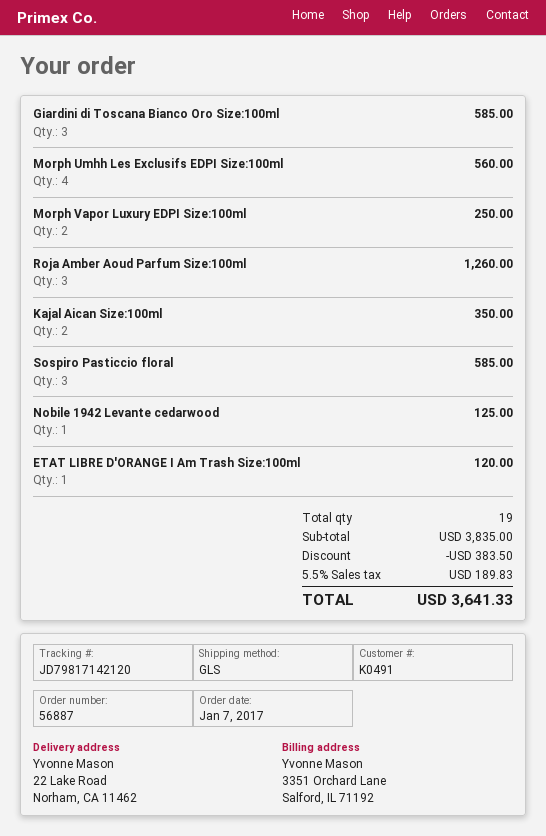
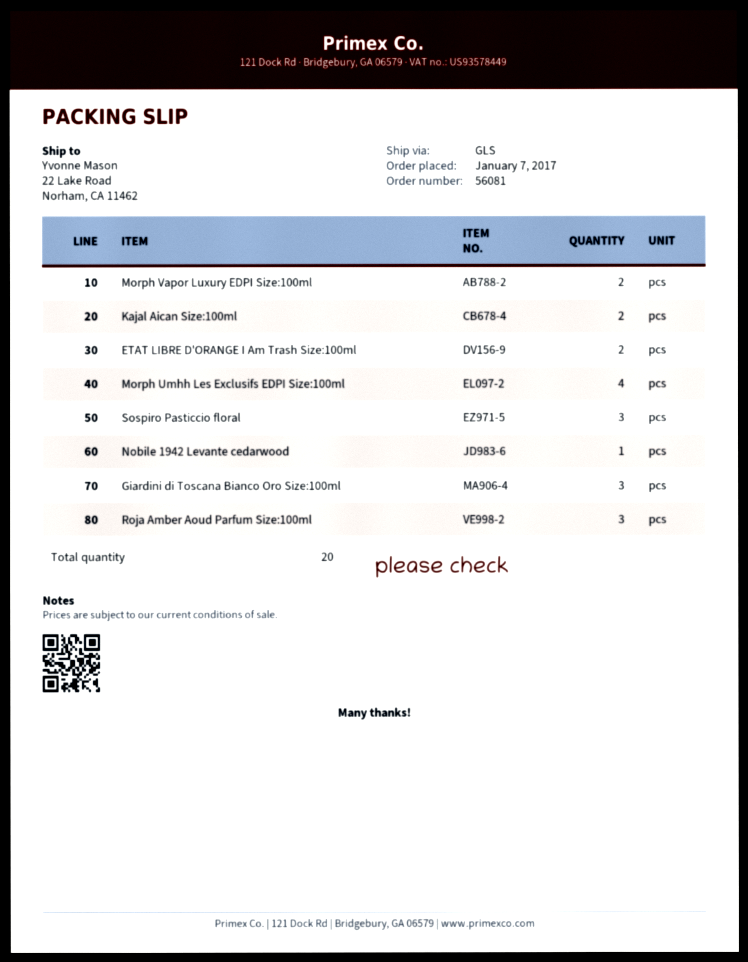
order number: 56887 -> 56081
ETAT LIBRE D'ORANGE I Am Trash Size:100ml: 1 -> 2
total quantity: 19 -> 20

